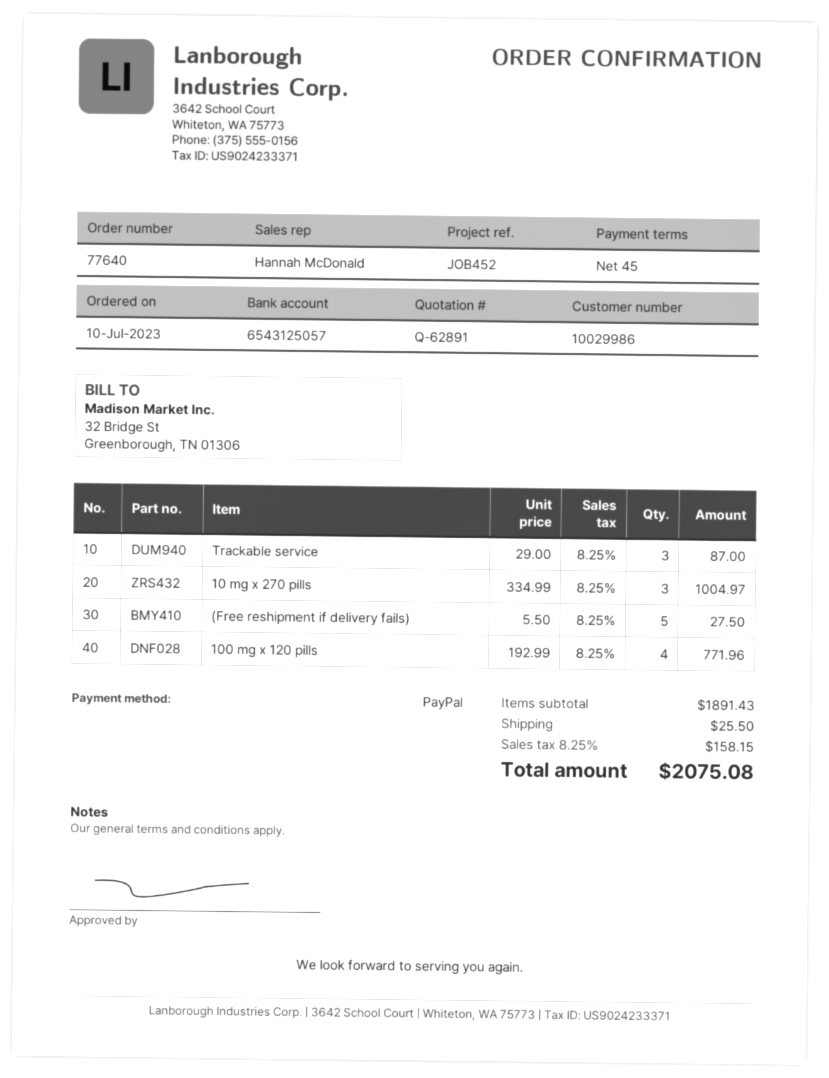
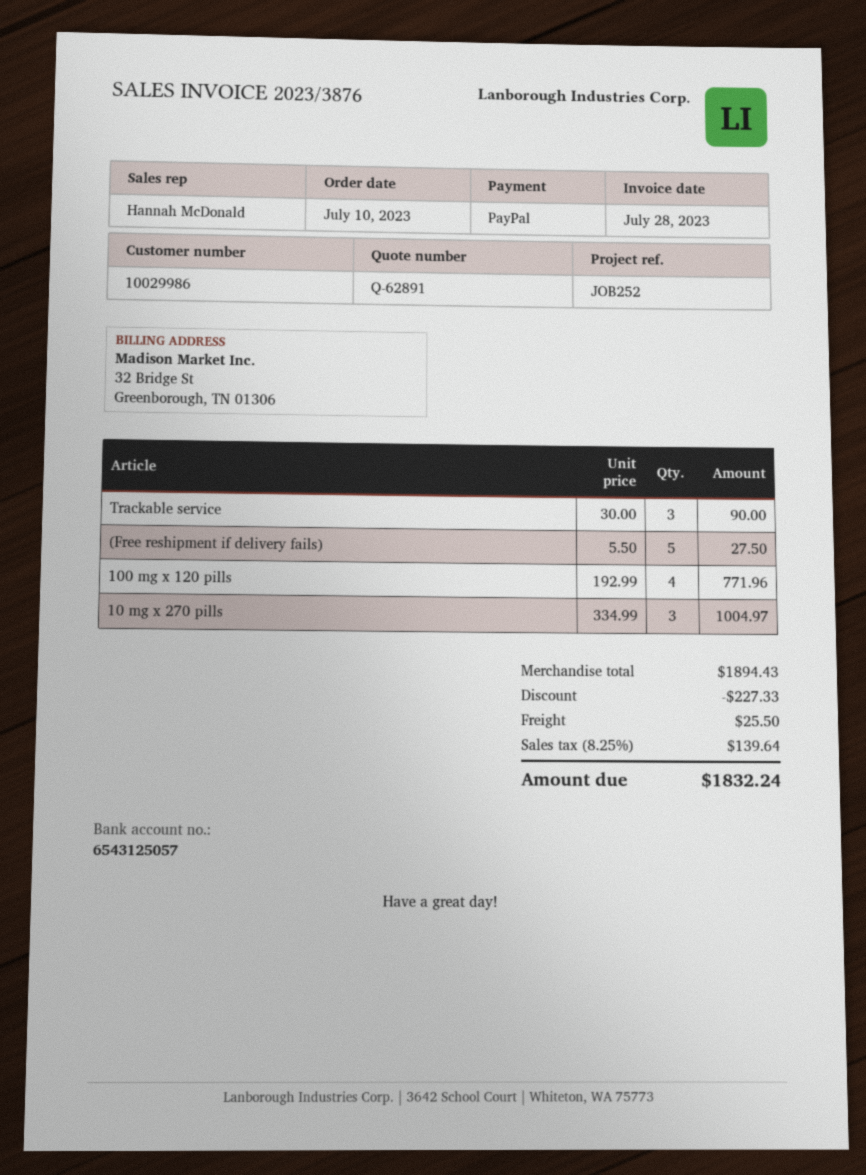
reference: JOB452 -> JOB252
Trackable service: 3 x 29.00 = 87.00 -> 3 x 30.00 = 90.00
subtotal: 1891.43 -> 1894.43
discount: none -> 227.33
tax: 8.25% = 158.15 -> 8.25% = 139.64
total: 2075.08 -> 1832.24

